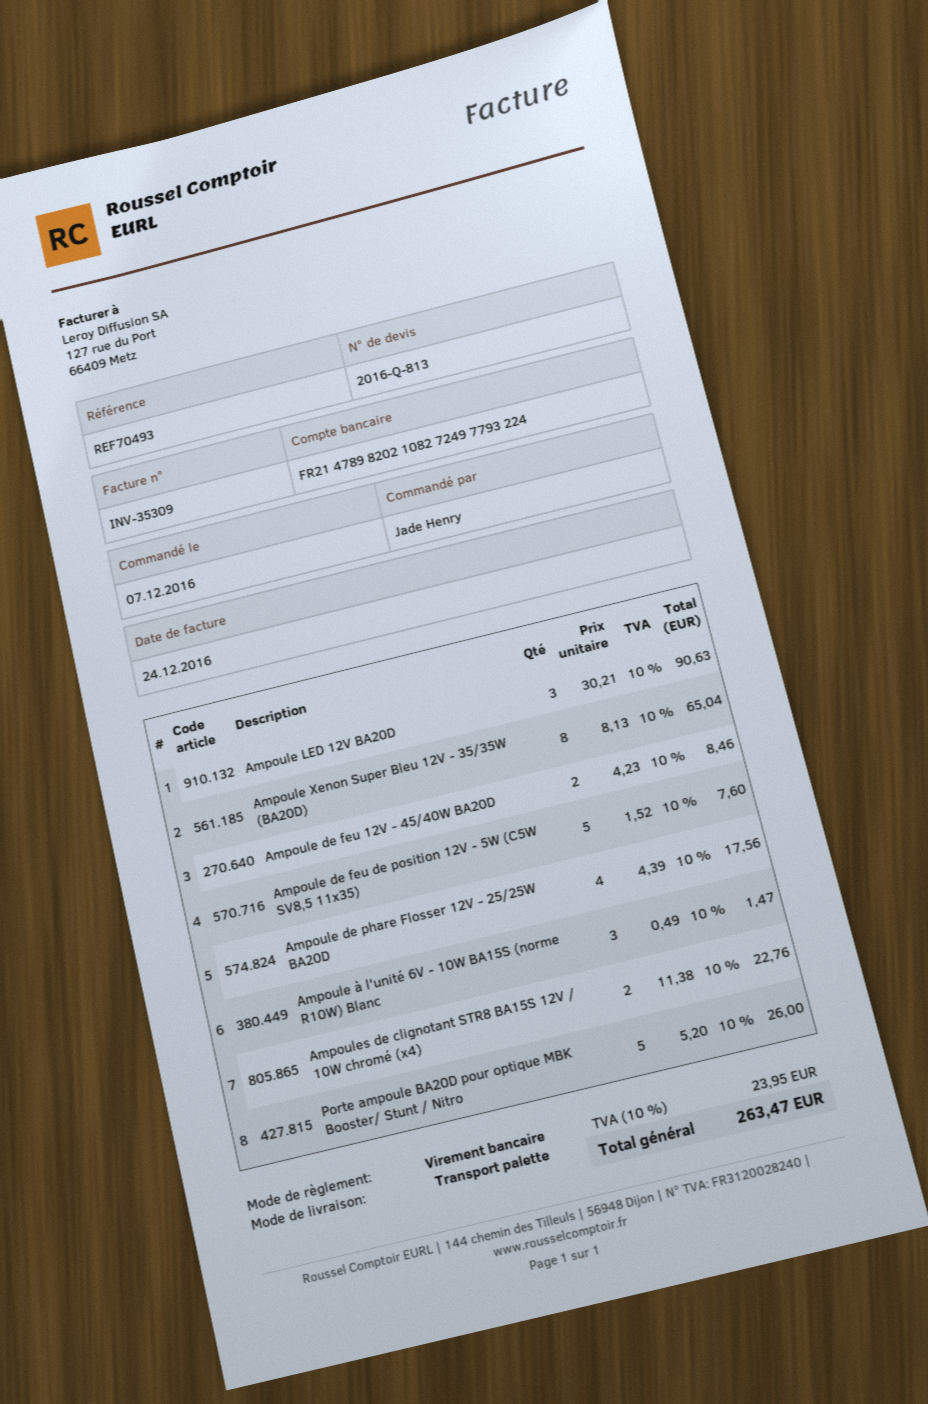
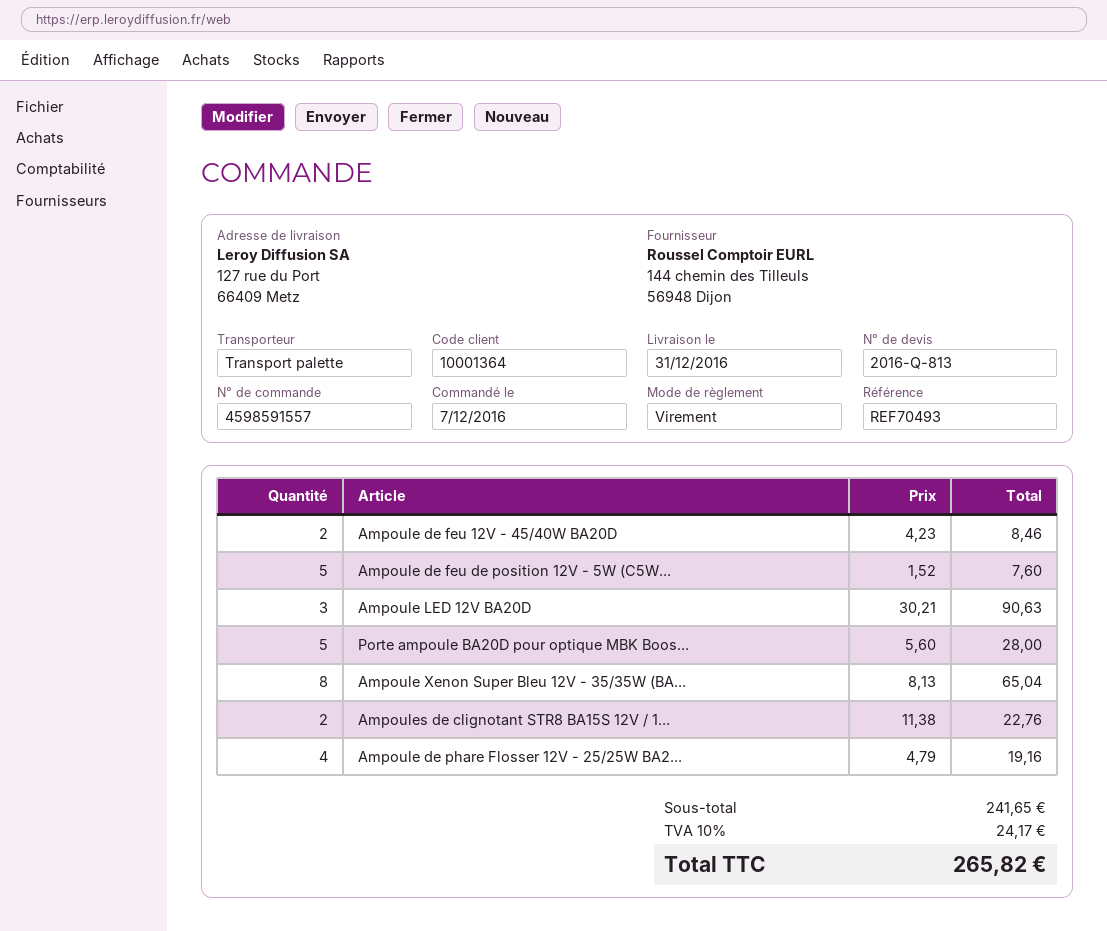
Ampoule de phare Flosser 12V - 25/25W BA20D: 4 x 4.39 = 17.56 -> 4 x 4.79 = 19.16
Ampoule à l'unité 6V - 10W BA15S (norme R10W) Blanc: 3 x 0.49 = 1.47 -> none
Porte ampoule BA20D pour optique MBK Booster/ Stunt / Nitro: 5 x 5.20 = 26.00 -> 5 x 5.60 = 28.00
tax: 10% = 23.95 -> 10% = 24.17
total: 263.47 -> 265.82

